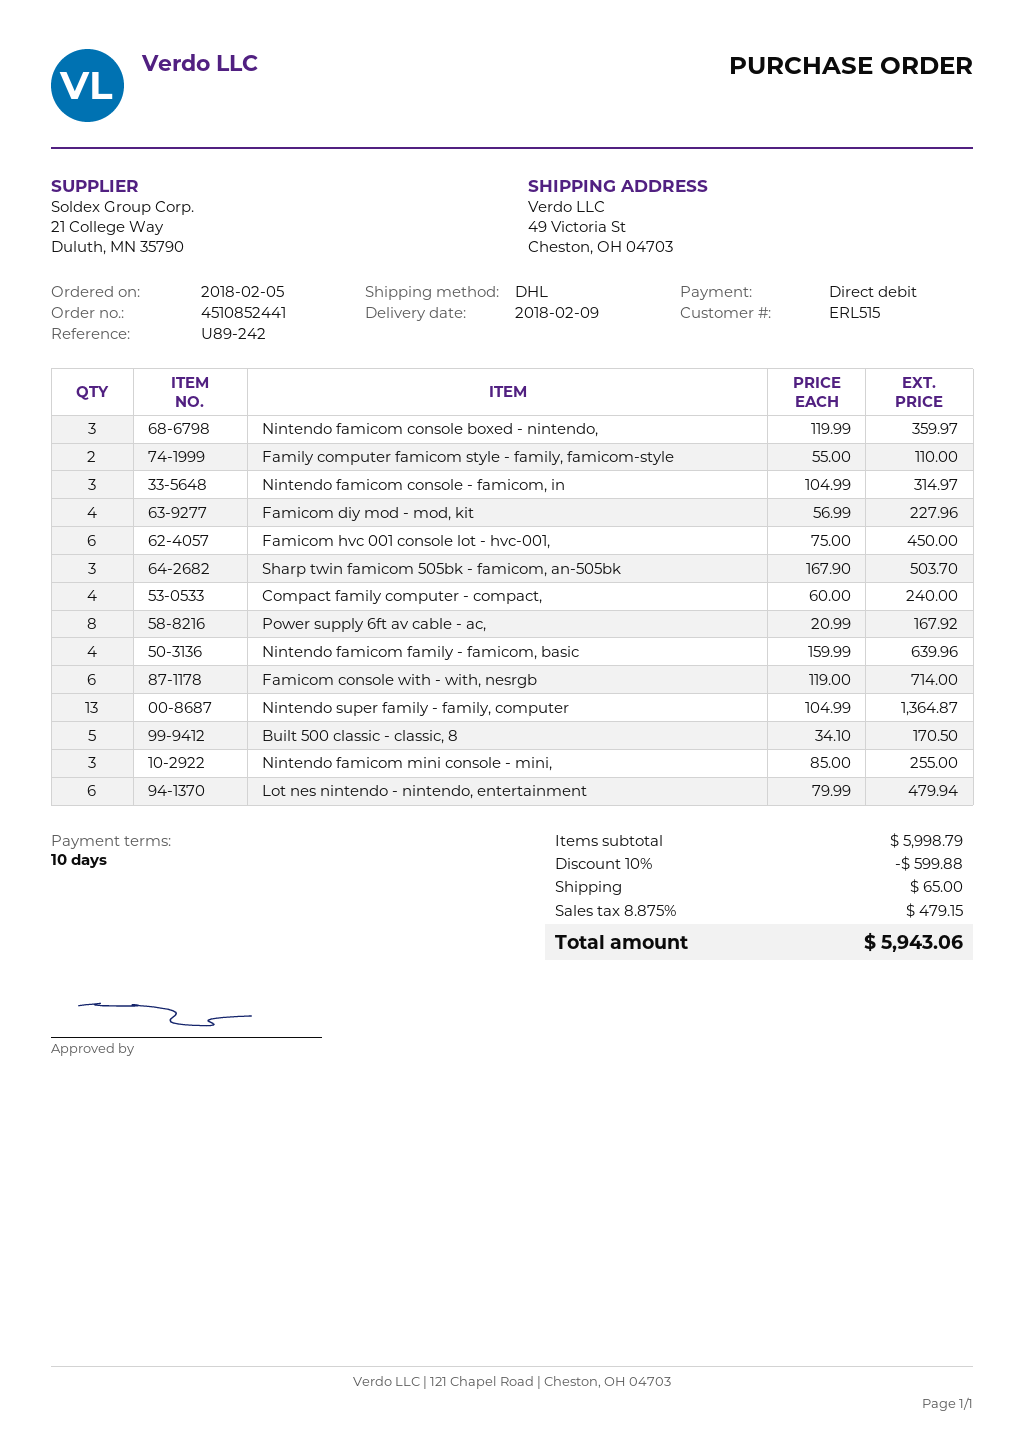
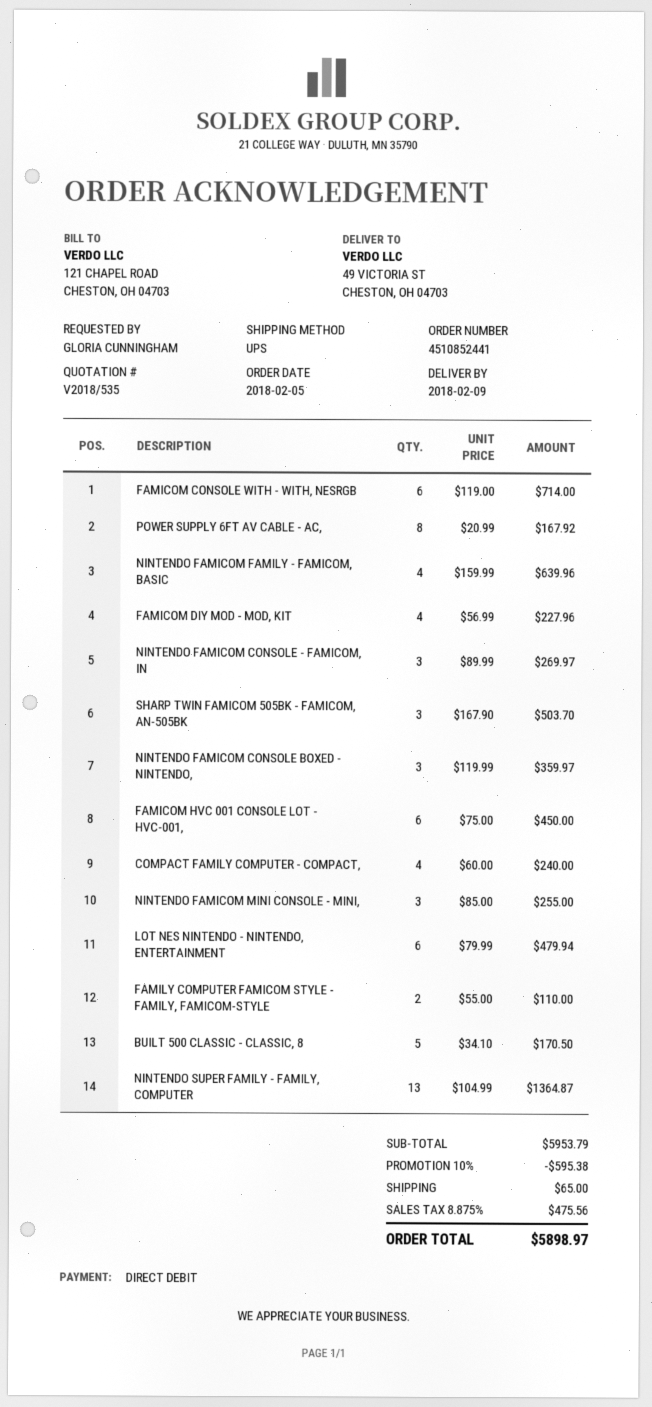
shipping method: DHL -> UPS
Nintendo famicom console - famicom, in: 3 x 104.99 = 314.97 -> 3 x 89.99 = 269.97
subtotal: 5998.79 -> 5953.79
discount: 10% = 599.88 -> 10% = 595.38
tax: 8.875% = 479.15 -> 8.875% = 475.56
total: 5943.06 -> 5898.97

